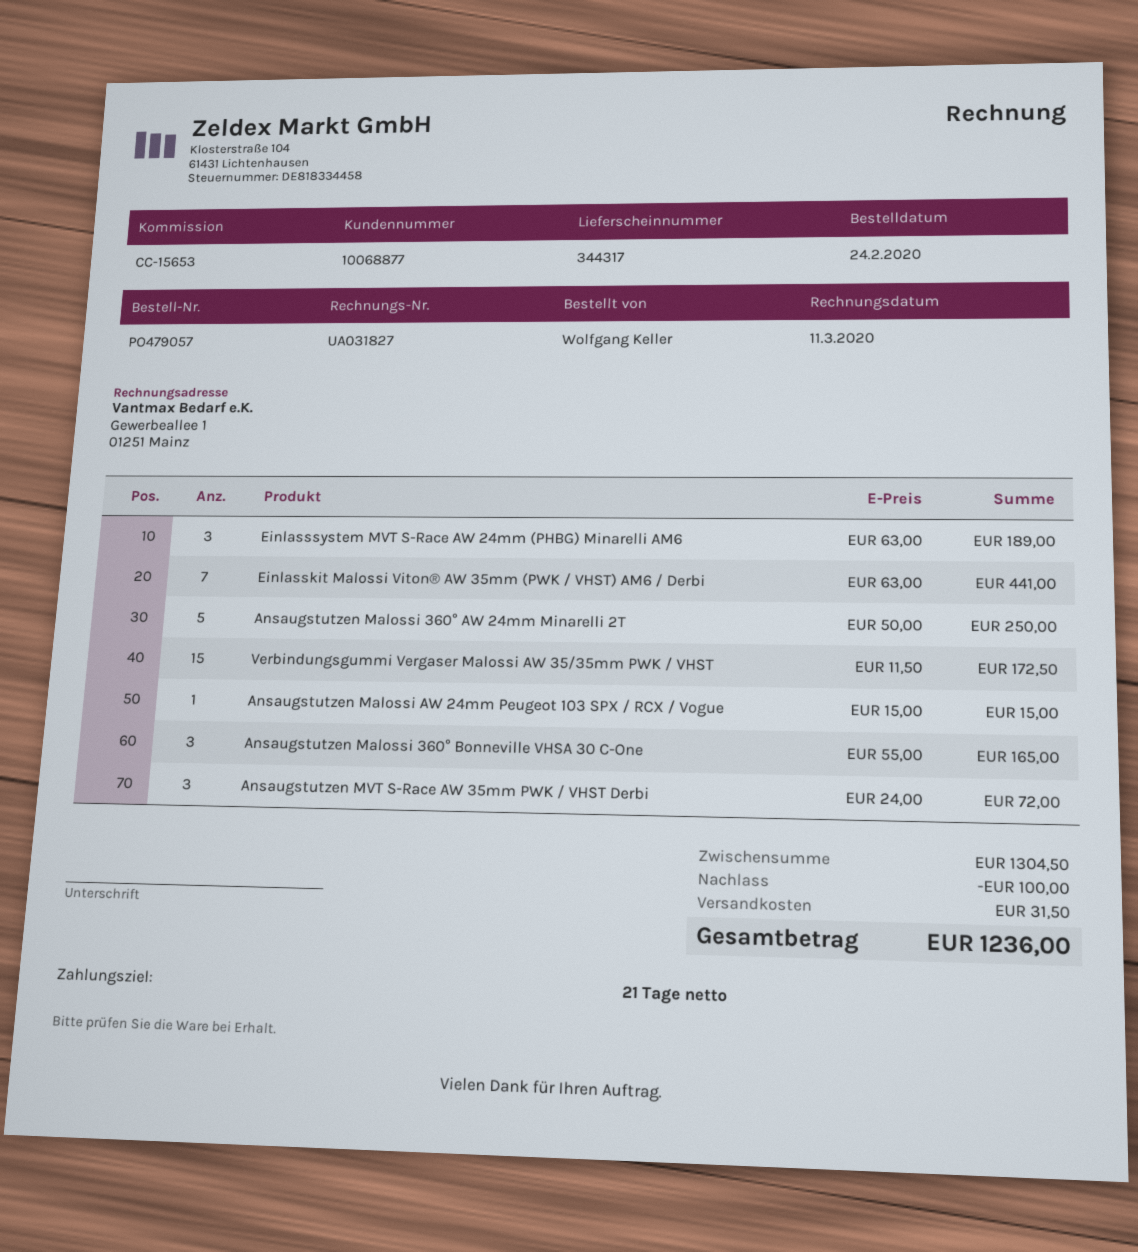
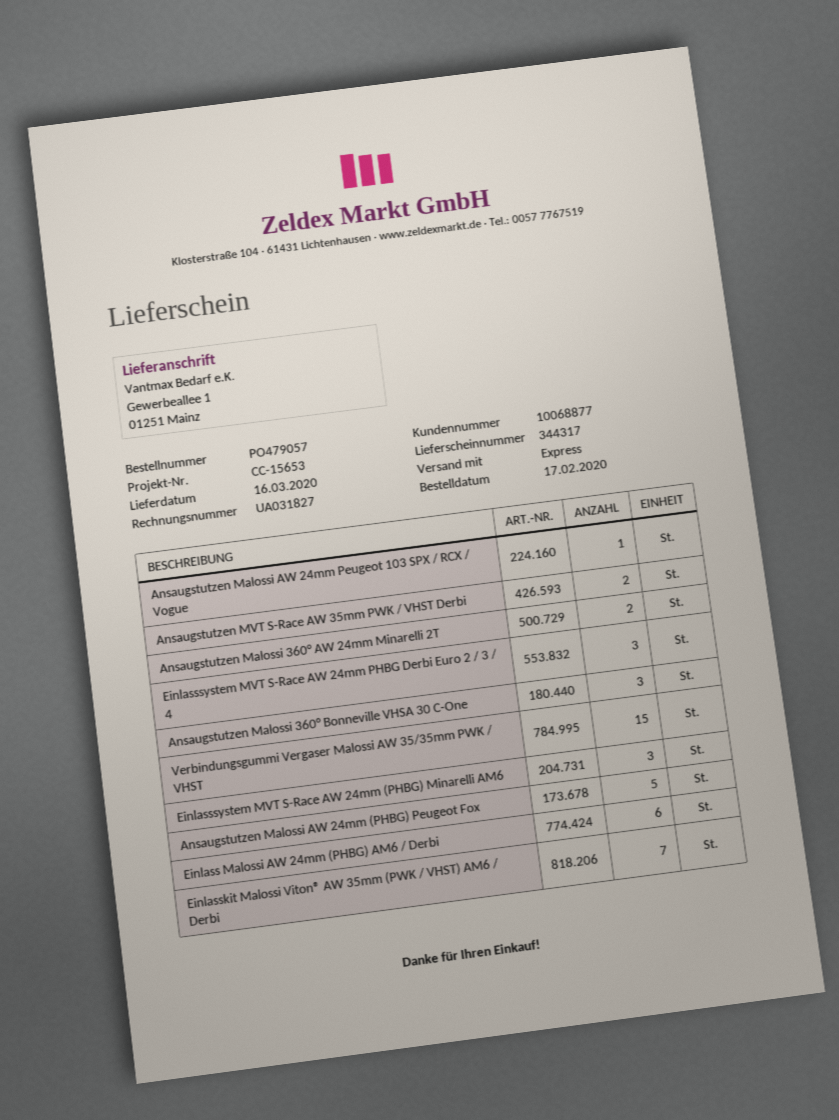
order date: 2020-02-24 -> 2020-02-17
Ansaugstutzen Malossi 360° AW 24mm Minarelli 2T: 5 -> 2
Ansaugstutzen MVT S-Race AW 35mm PWK / VHST Derbi: 3 -> 2
Einlasssystem MVT S-Race AW 24mm PHBG Derbi Euro 2 / 3 / 4: none -> 3
Ansaugstutzen Malossi AW 24mm (PHBG) Peugeot Fox: none -> 5
Einlass Malossi AW 24mm (PHBG) AM6 / Derbi: none -> 6

